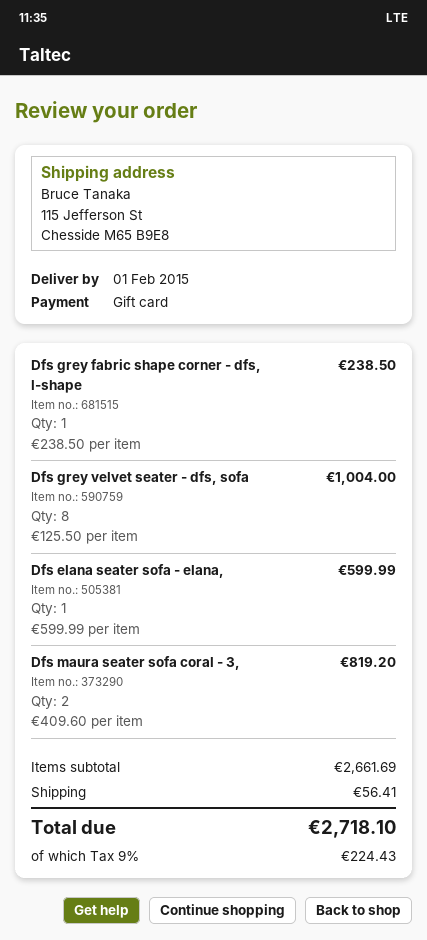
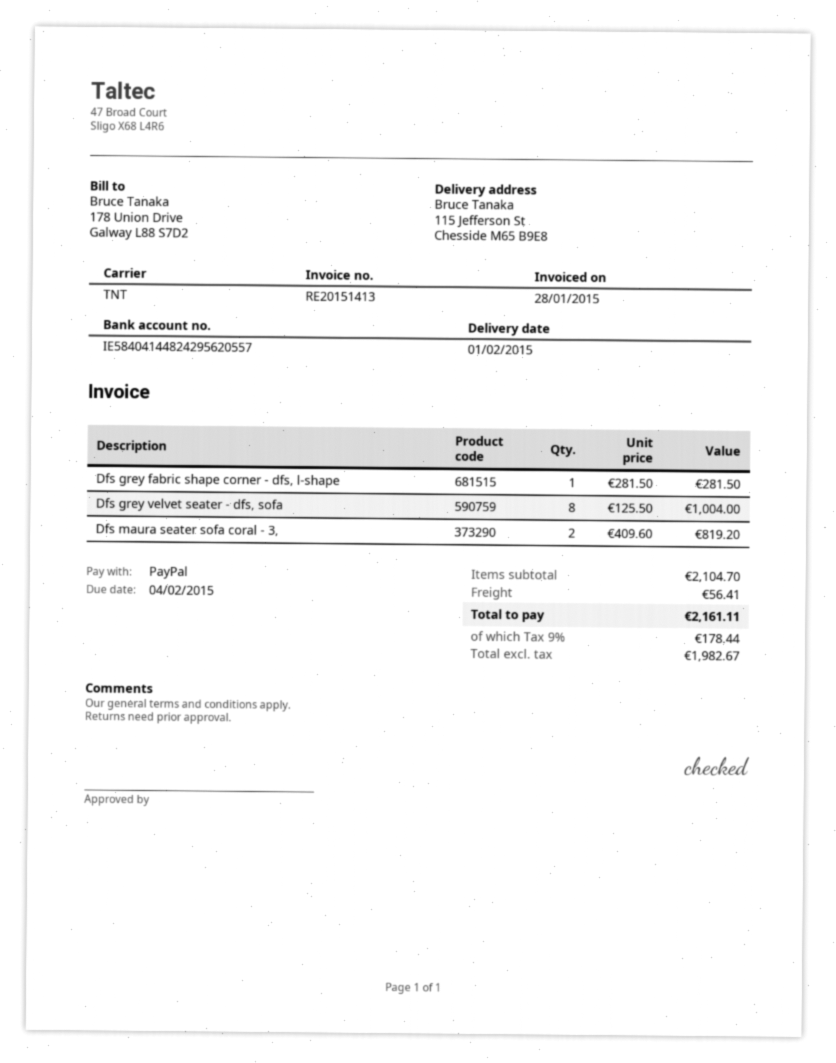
payment method: gift card -> PayPal
Dfs grey fabric shape corner - dfs, l-shape: 1 x 238.50 = 238.50 -> 1 x 281.50 = 281.50
Dfs elana seater sofa - elana,: 1 x 599.99 = 599.99 -> none
subtotal: 2661.69 -> 2104.70
tax: 9% = 224.43 -> 9% = 178.44
total: 2718.10 -> 2161.11

